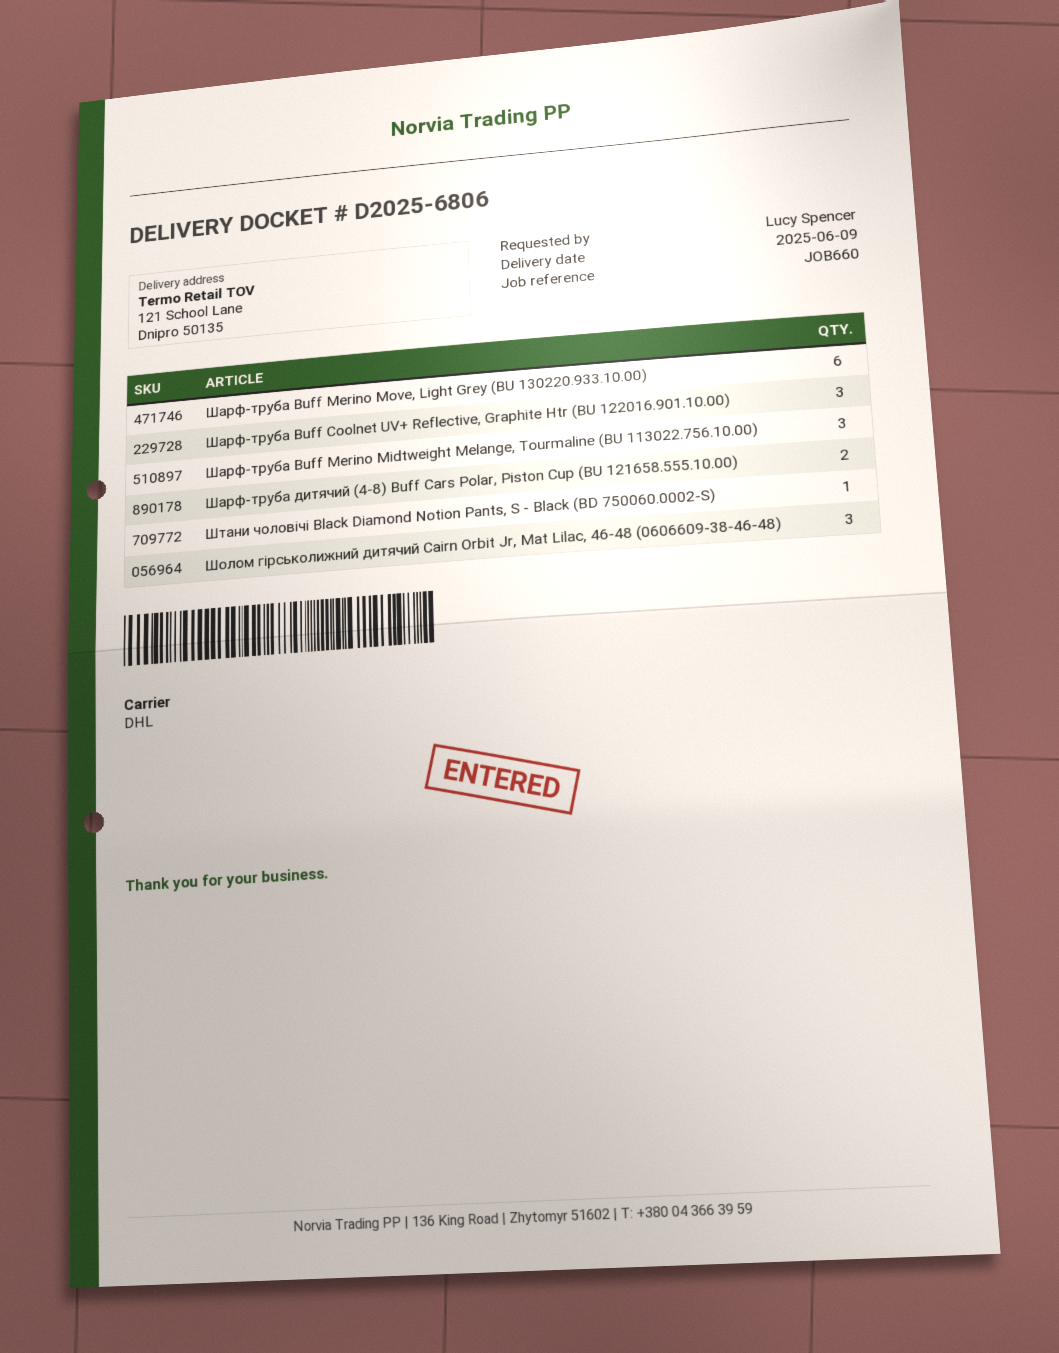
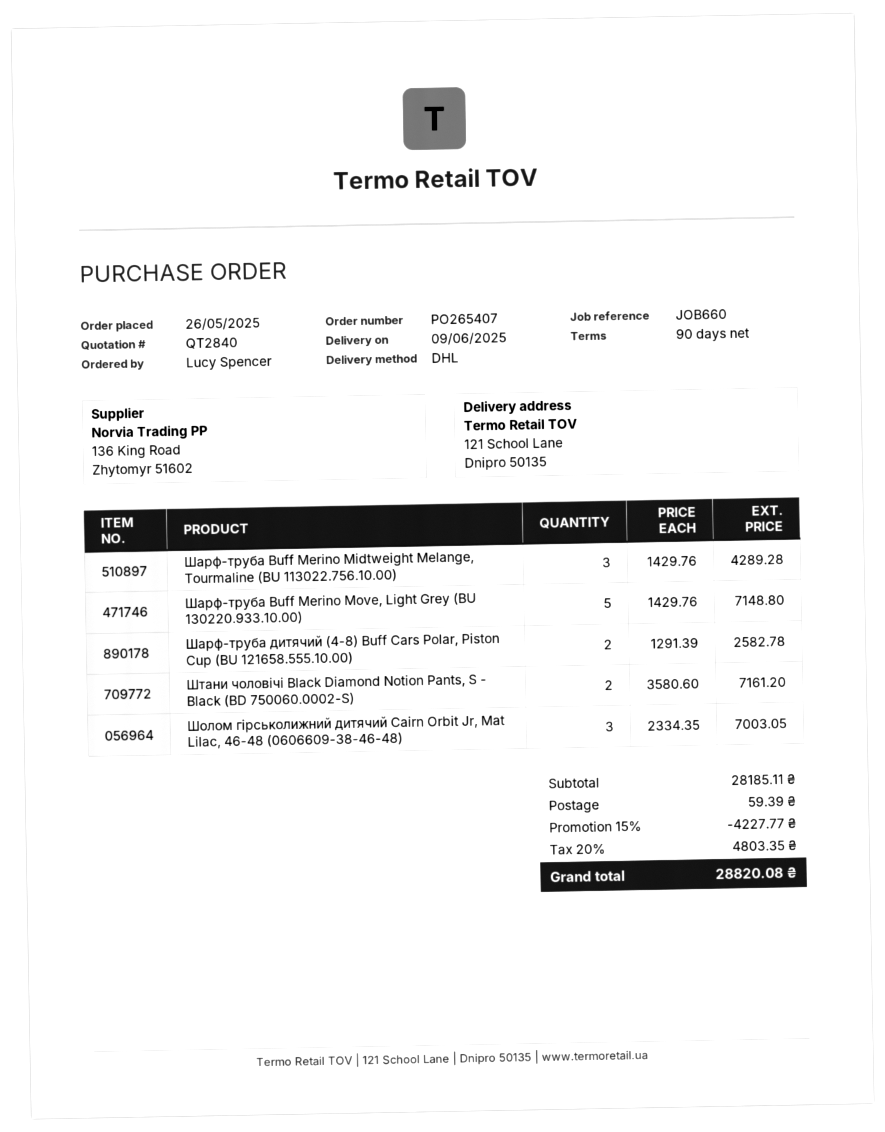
Шарф-труба Buff Merino Move, Light Grey (BU 130220.933.10.00): 6 -> 5
Шарф-труба Buff Coolnet UV+ Reflective, Graphite Htr (BU 122016.901.10.00): 3 -> none
Штани чоловічі Black Diamond Notion Pants, S - Black (BD 750060.0002-S): 1 -> 2

